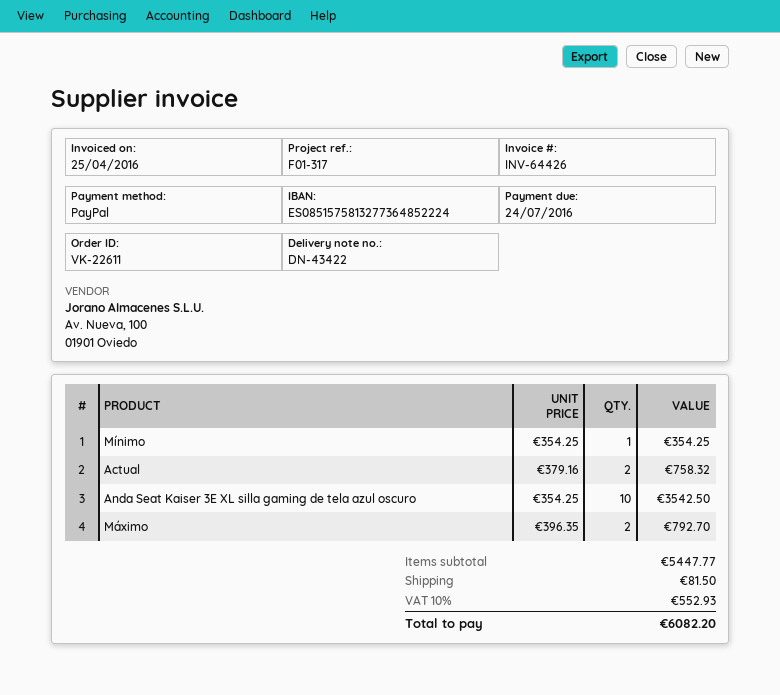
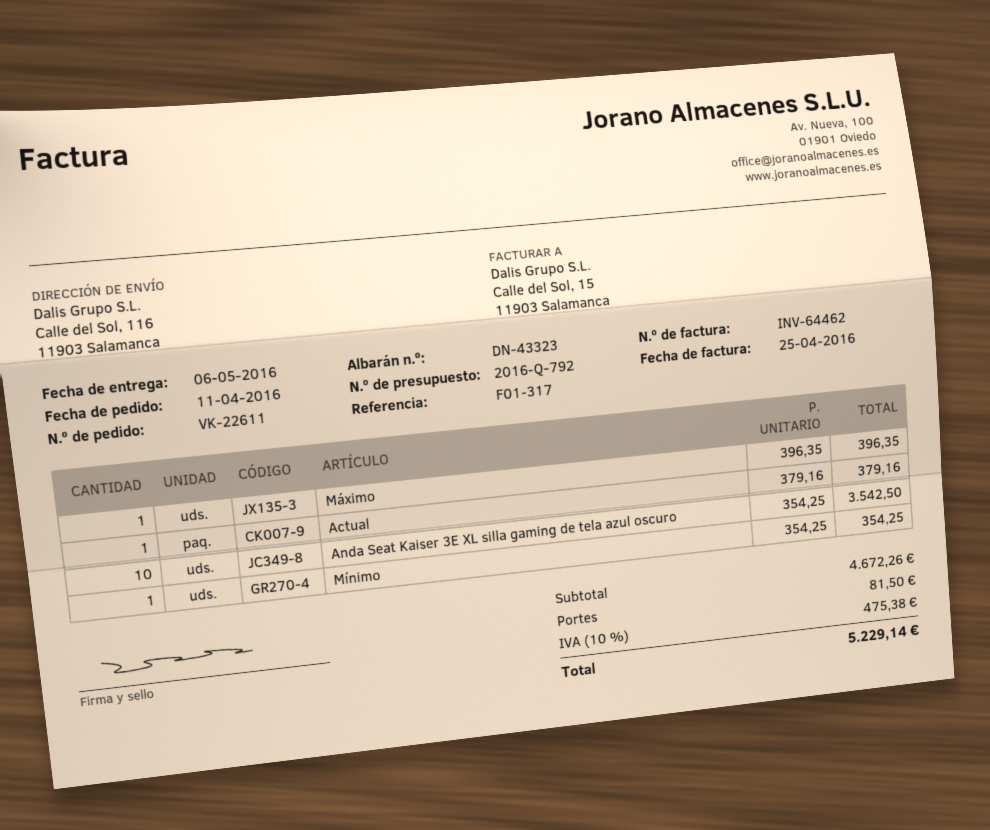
delivery note number: DN-43422 -> DN-43323
invoice number: INV-64426 -> INV-64462
Actual: 2 x 379.16 = 758.32 -> 1 x 379.16 = 379.16
Máximo: 2 x 396.35 = 792.70 -> 1 x 396.35 = 396.35
subtotal: 5447.77 -> 4672.26
tax: 10% = 552.93 -> 10% = 475.38
total: 6082.20 -> 5229.14

